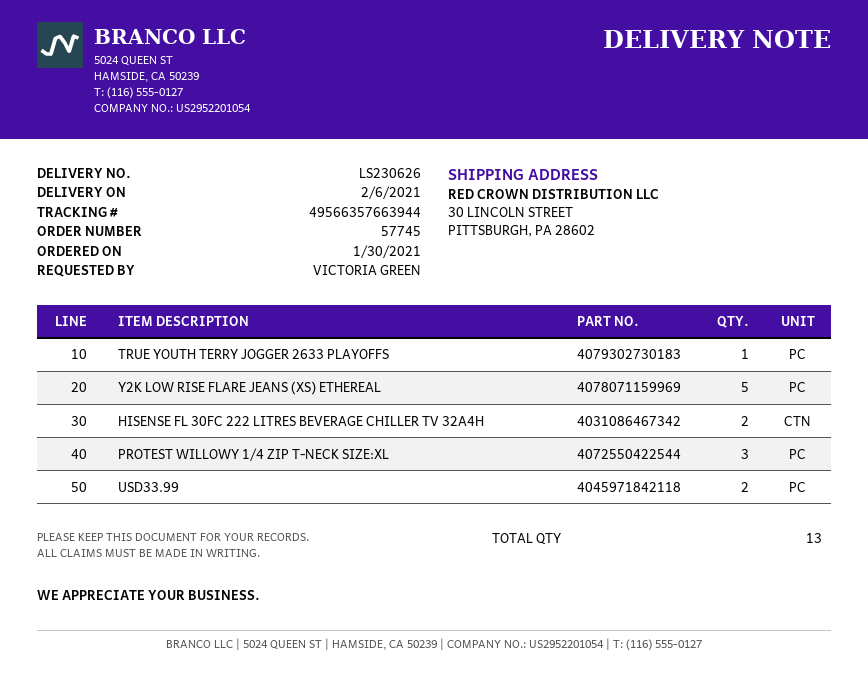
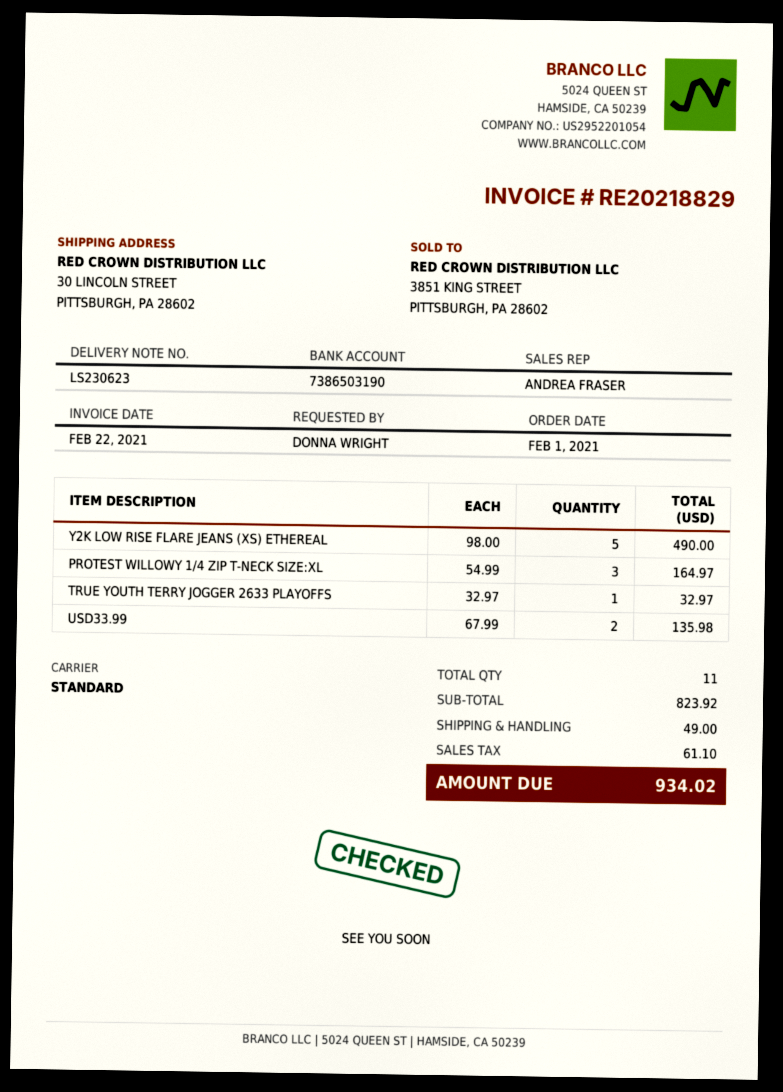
order date: 2021-01-30 -> 2021-02-01
delivery note number: LS230626 -> LS230623
ordered by: VICTORIA GREEN -> DONNA WRIGHT
HISENSE FL 30FC 222 LITRES BEVERAGE CHILLER TV 32A4H: 2 -> none
total quantity: 13 -> 11

